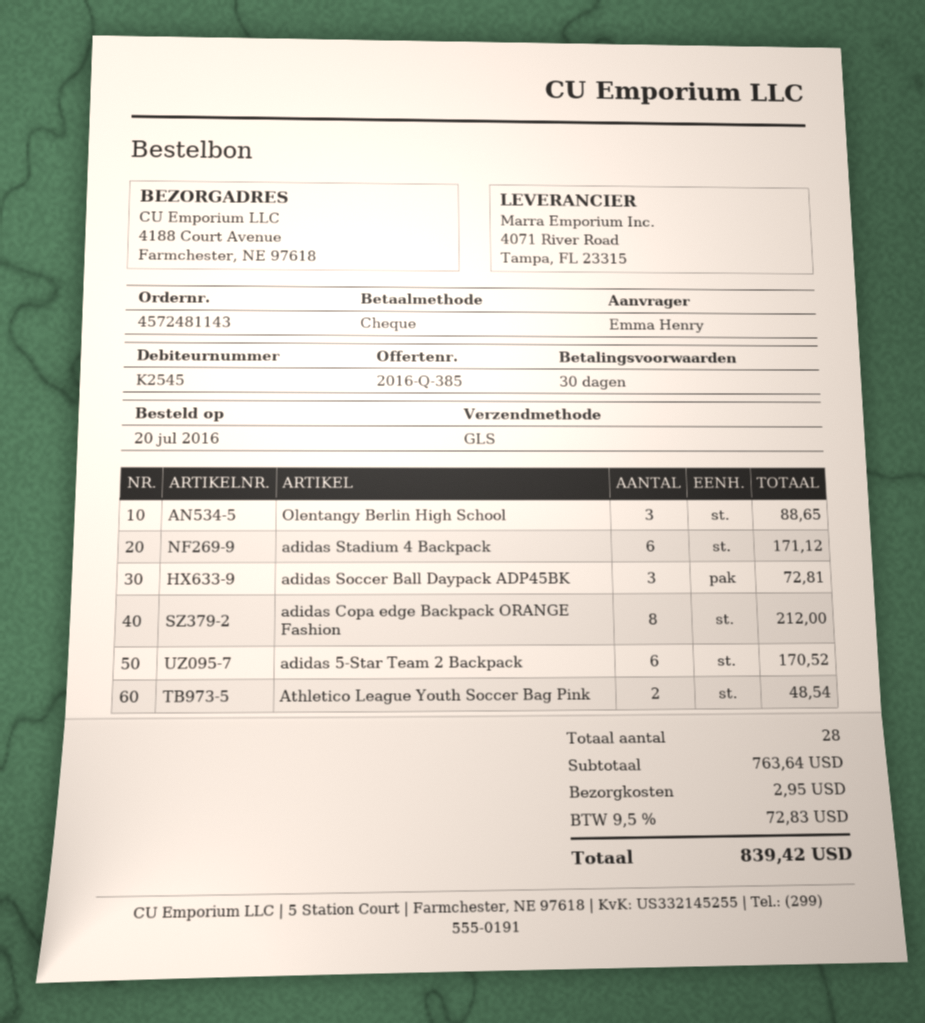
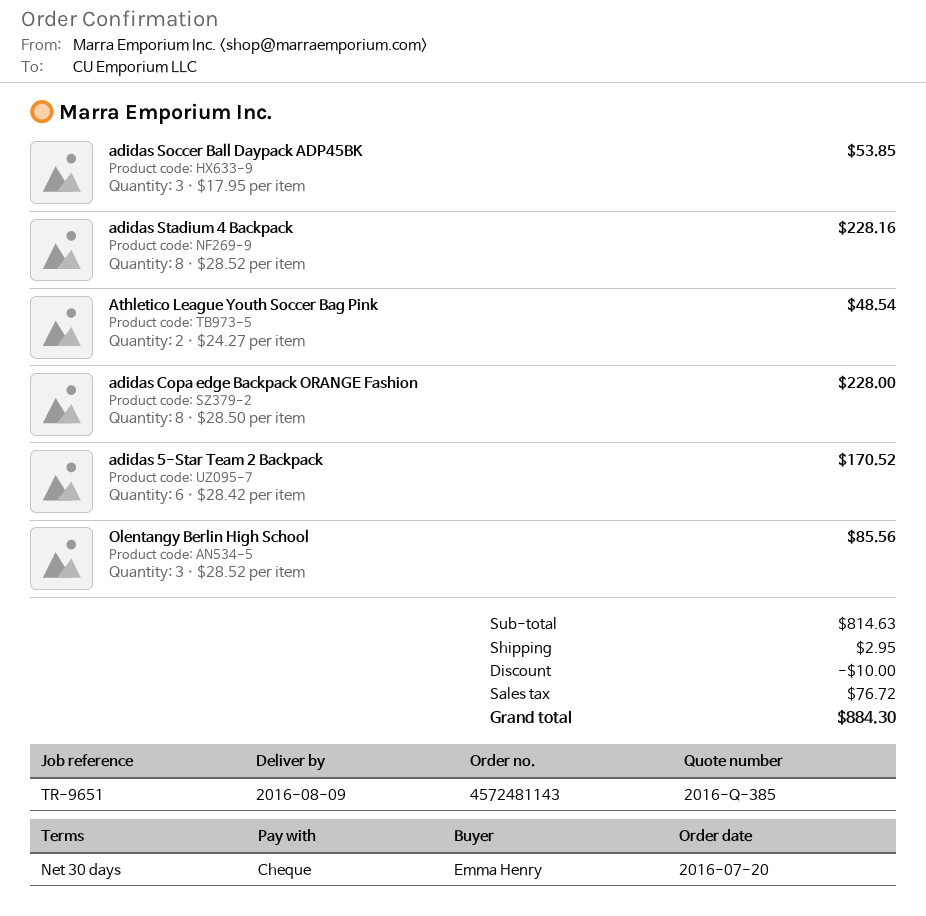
Olentangy Berlin High School: 3 for 88.65 -> 3 for 85.56
adidas Stadium 4 Backpack: 6 for 171.12 -> 8 for 228.16
adidas Soccer Ball Daypack ADP45BK: 3 for 72.81 -> 3 for 53.85
adidas Copa edge Backpack ORANGE Fashion: 8 for 212.00 -> 8 for 228.00
subtotal: 763.64 -> 814.63
discount: none -> 10.00
tax: 72.83 -> 76.72
total: 839.42 -> 884.30

